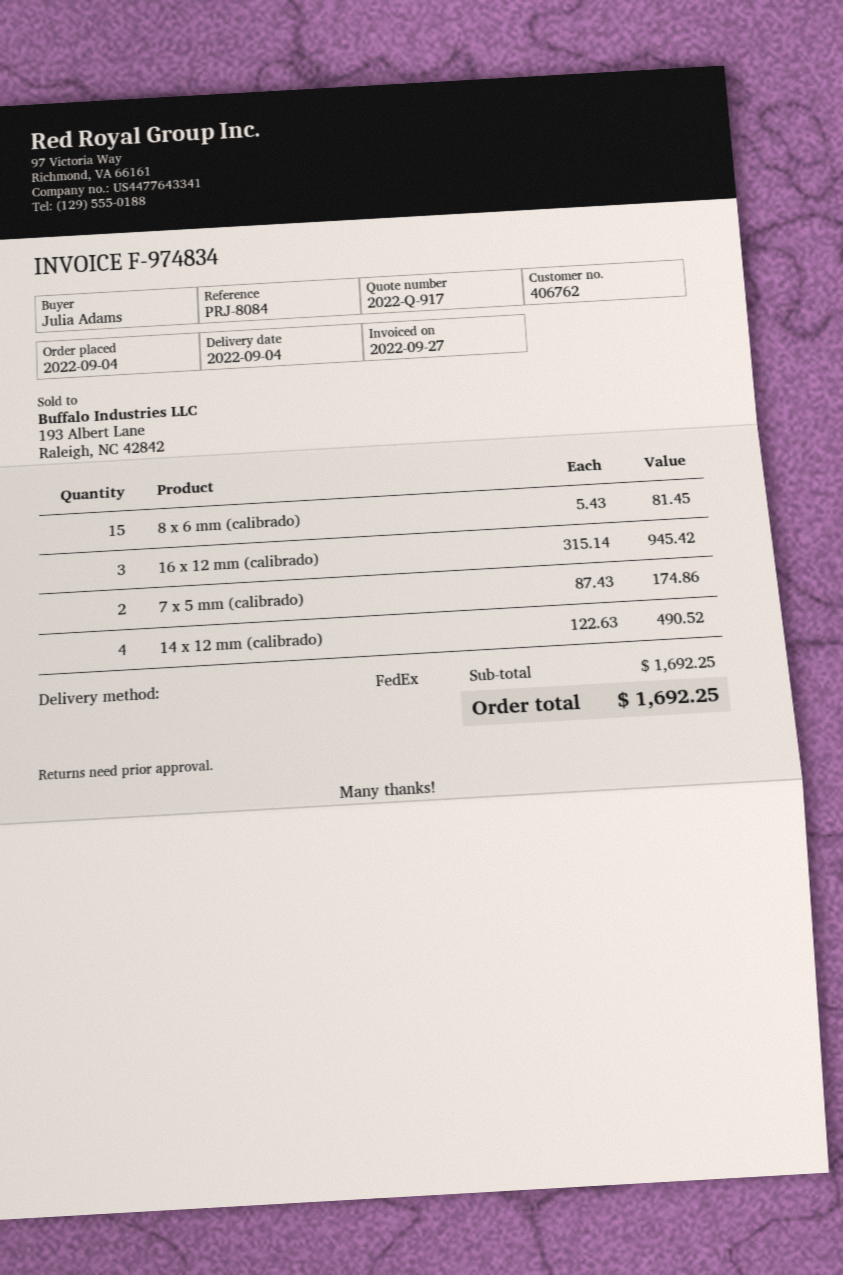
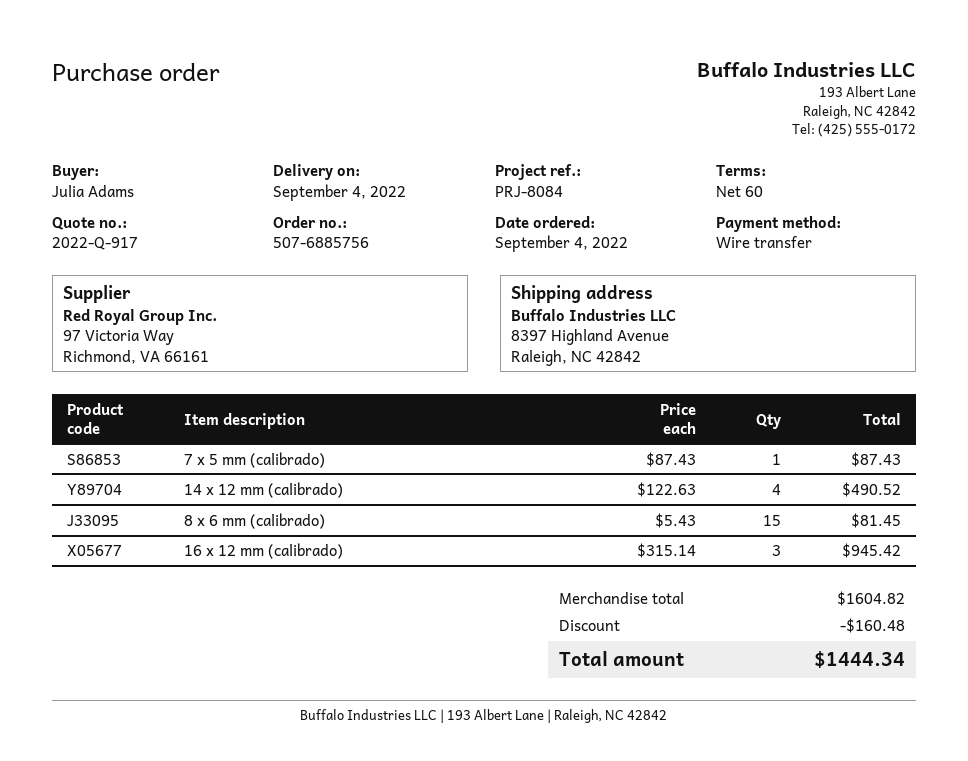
7 x 5 mm (calibrado): 2 x 87.43 = 174.86 -> 1 x 87.43 = 87.43
subtotal: 1692.25 -> 1604.82
discount: none -> 160.48
total: 1692.25 -> 1444.34

